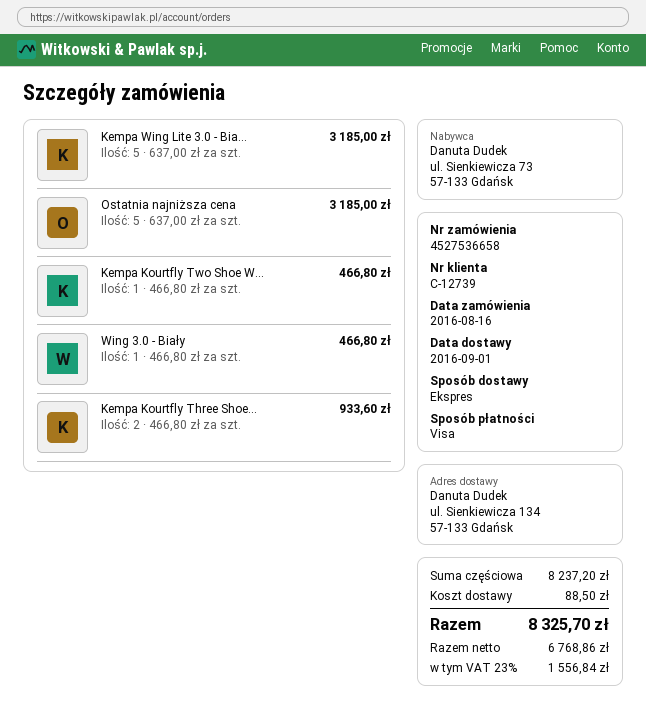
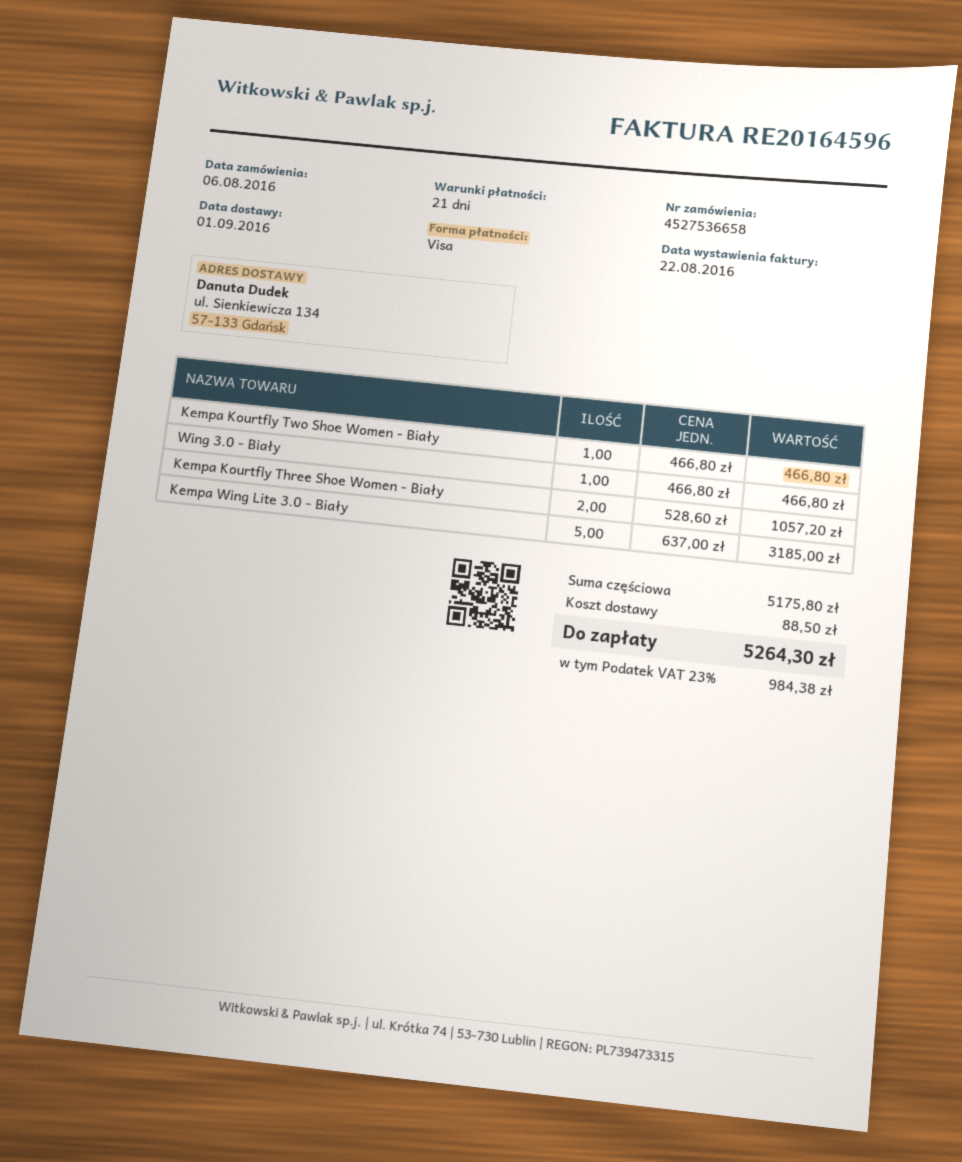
order date: 2016-08-16 -> 2016-08-06
Ostatnia najniższa cena: 5 x 637.00 = 3185.00 -> none
Kempa Kourtfly Three Shoe...: 2 x 466.80 = 933.60 -> 2 x 528.60 = 1057.20
subtotal: 8237.20 -> 5175.80
tax: 23% = 1556.84 -> 23% = 984.38
total: 8325.70 -> 5264.30

